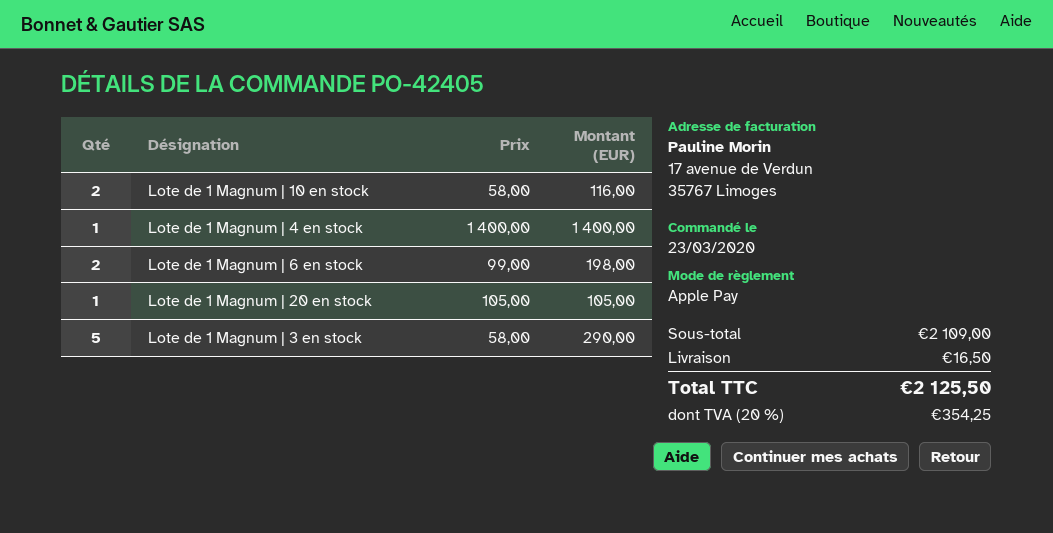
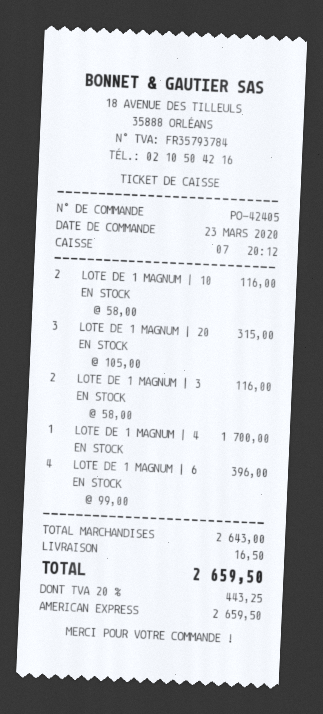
payment method: Apple Pay -> American Express
Lote de 1 Magnum | 4 en stock: 1 x 1400.00 = 1400.00 -> 1 x 1700.00 = 1700.00
Lote de 1 Magnum | 6 en stock: 2 x 99.00 = 198.00 -> 4 x 99.00 = 396.00
Lote de 1 Magnum | 20 en stock: 1 x 105.00 = 105.00 -> 3 x 105.00 = 315.00
Lote de 1 Magnum | 3 en stock: 5 x 58.00 = 290.00 -> 2 x 58.00 = 116.00
subtotal: 2109.00 -> 2643.00
tax: 20% = 354.25 -> 20% = 443.25
total: 2125.50 -> 2659.50

